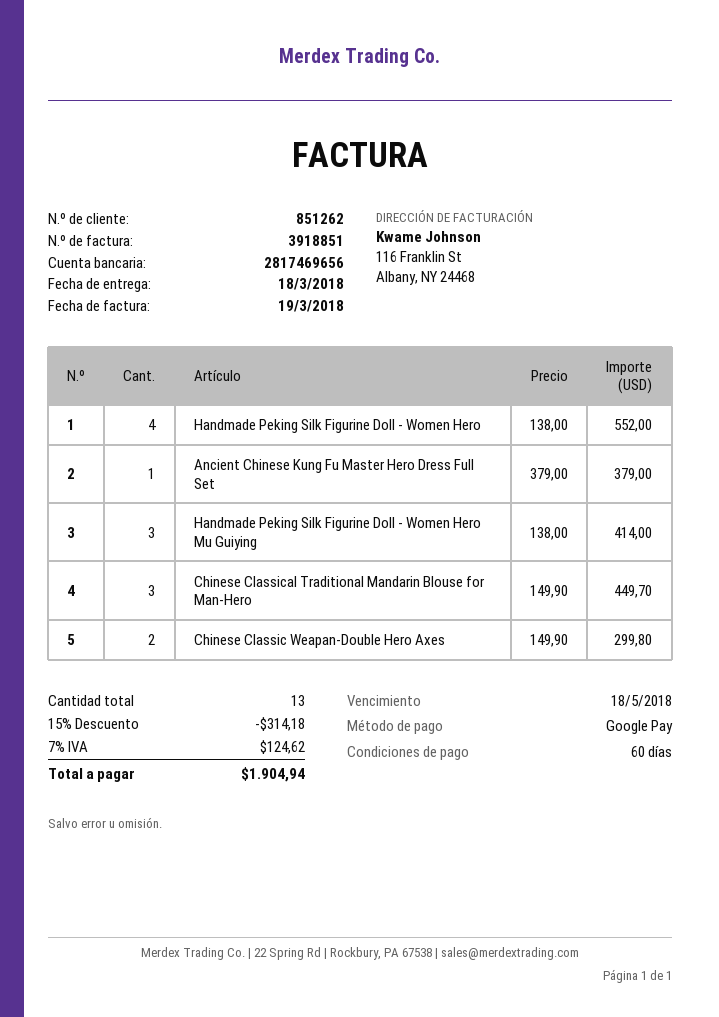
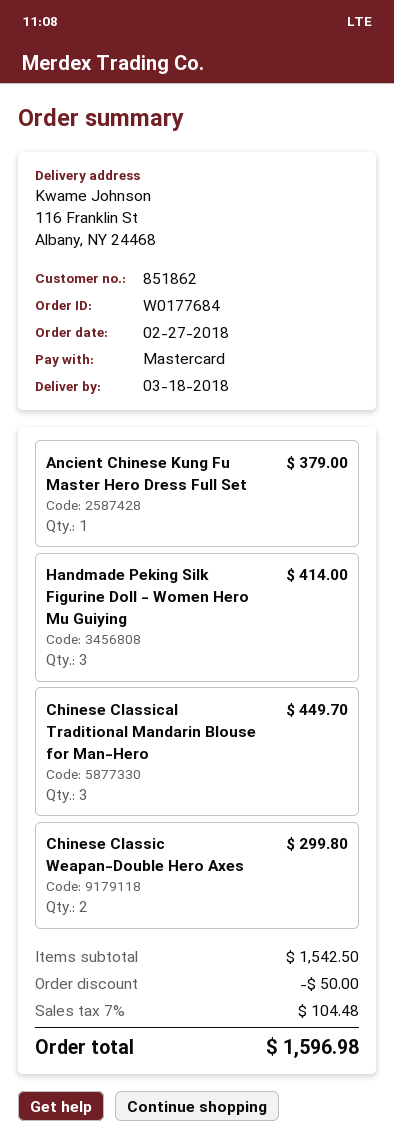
customer number: 851262 -> 851862
payment method: Google Pay -> Mastercard
Handmade Peking Silk Figurine Doll - Women Hero: 4 for 552.00 -> none
discount: 314.18 -> 50.00
tax: 7% = 124.62 -> 7% = 104.48
total: 1904.94 -> 1596.98

